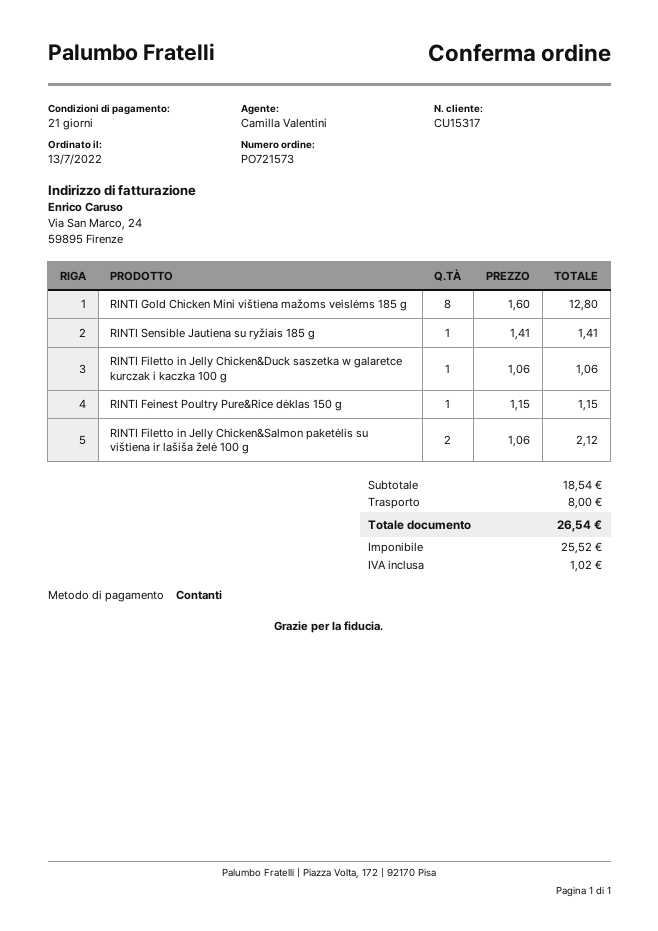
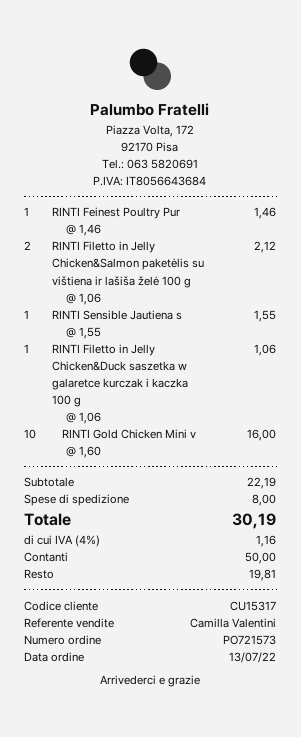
RINTI Gold Chicken Mini vištiena mažoms veislėms 185 g: 8 x 1.60 = 12.80 -> 10 x 1.60 = 16.00
RINTI Sensible Jautiena su ryžiais 185 g: 1 x 1.41 = 1.41 -> 1 x 1.55 = 1.55
RINTI Feinest Poultry Pure&Rice dėklas 150 g: 1 x 1.15 = 1.15 -> 1 x 1.46 = 1.46
subtotal: 18.54 -> 22.19
tax: 1.02 -> 1.16
total: 26.54 -> 30.19

